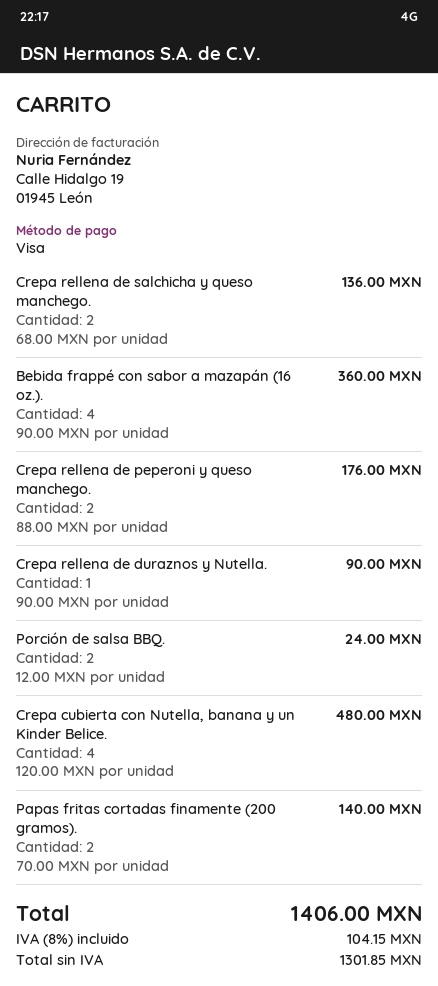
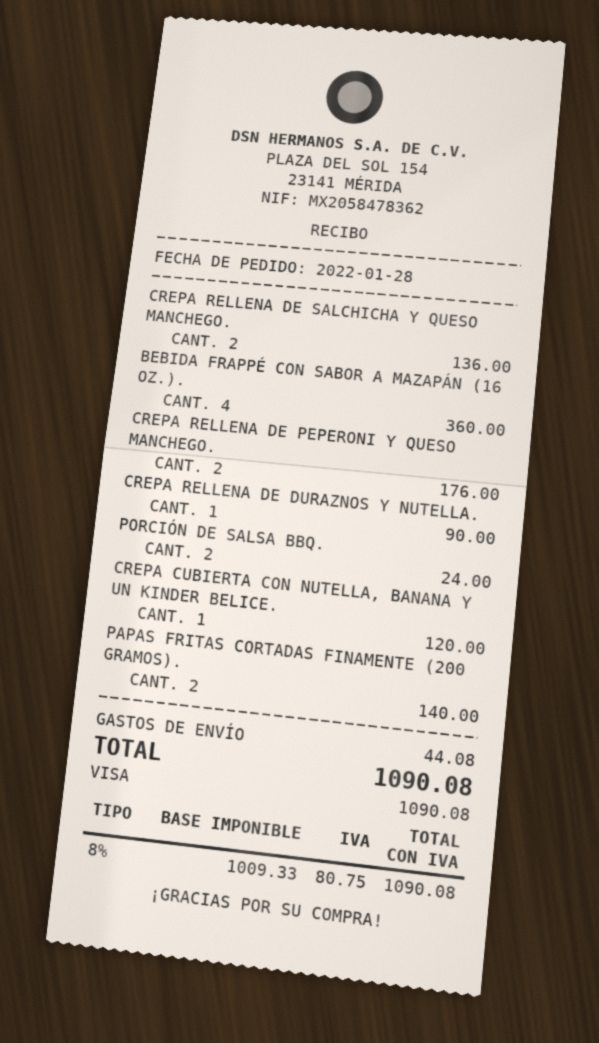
Crepa cubierta con Nutella, banana y un Kinder Belice.: 4 for 480.00 -> 1 for 120.00
shipping: none -> 44.08
net: 1301.85 -> 1009.33
tax: 8% = 104.15 -> 8% = 80.75
total: 1406.00 -> 1090.08

